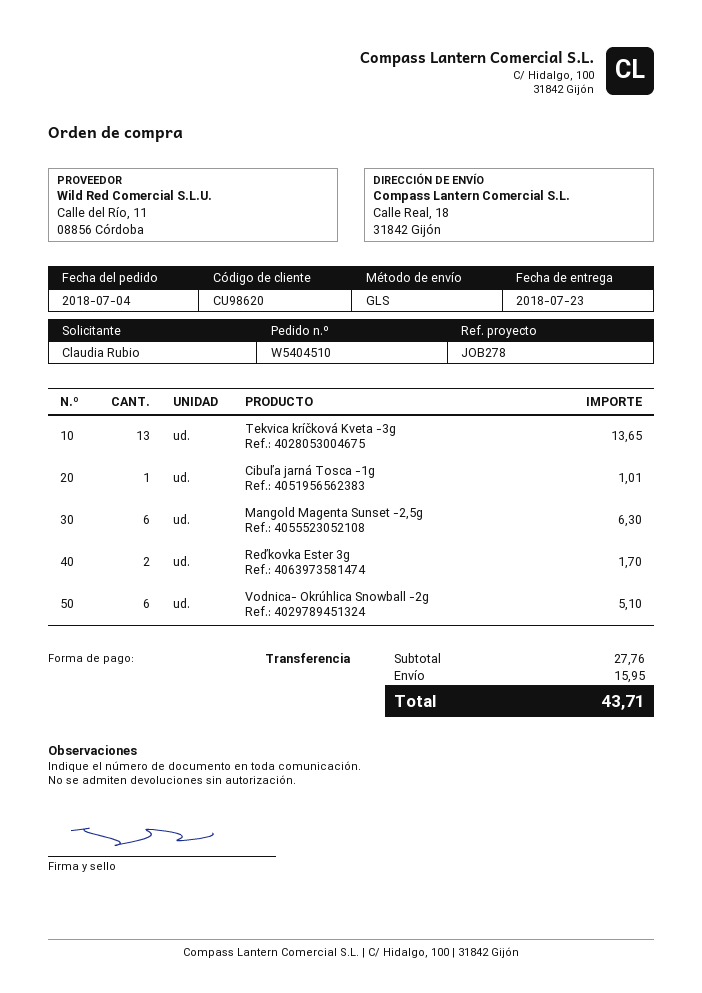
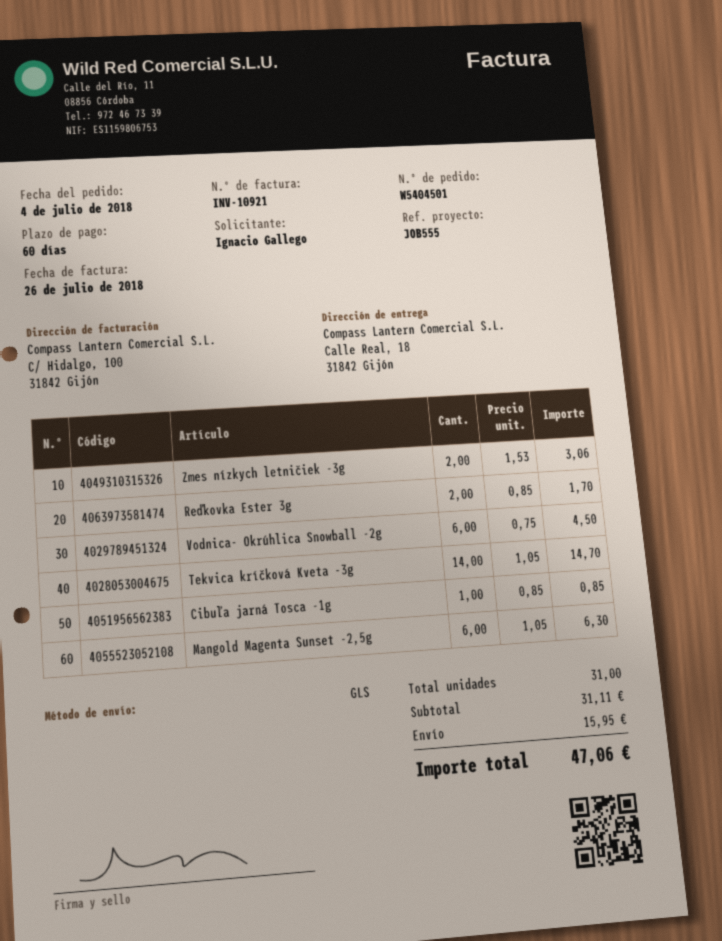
order number: W5404510 -> W5404501
reference: JOB278 -> JOB555
ordered by: Claudia Rubio -> Ignacio Gallego
Tekvica kríčková Kveta -3g: 13 for 13.65 -> 14 for 14.70
Cibuľa jarná Tosca -1g: 1 for 1.01 -> 1 for 0.85
Vodnica- Okrúhlica Snowball -2g: 6 for 5.10 -> 6 for 4.50
Zmes nízkych letničiek -3g: none -> 2 for 3.06
subtotal: 27.76 -> 31.11
total: 43.71 -> 47.06

